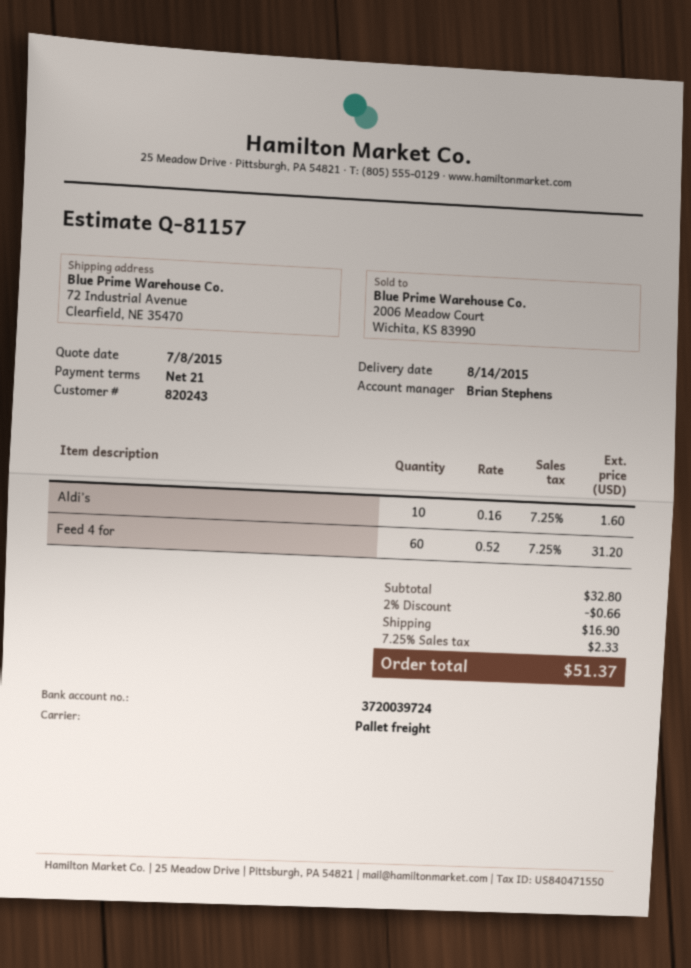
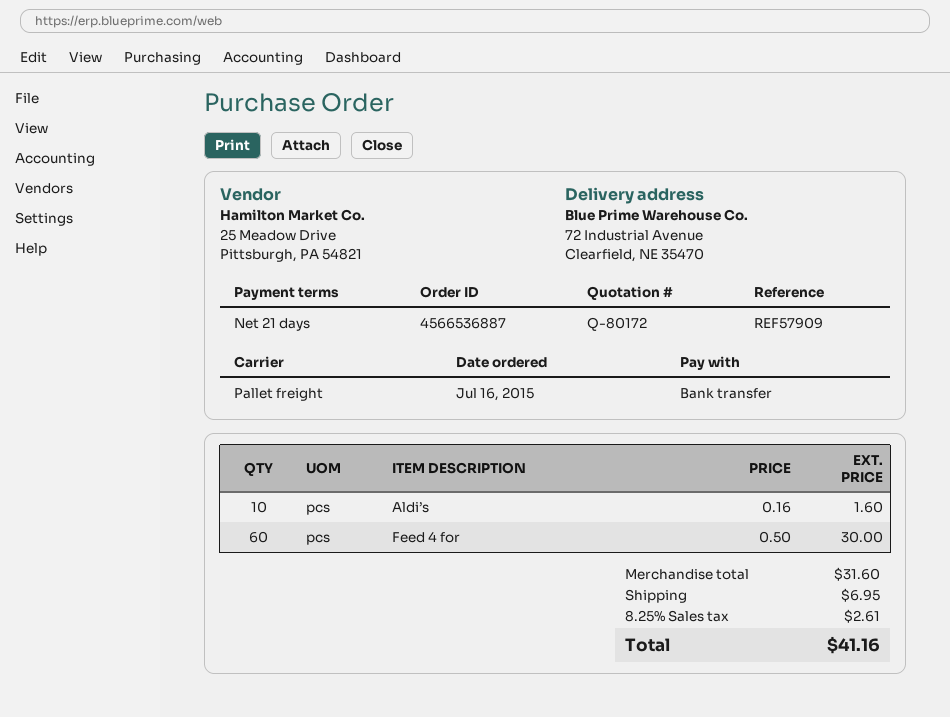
quote number: Q-81157 -> Q-80172
Feed 4 for: 60 x 0.52 = 31.20 -> 60 x 0.50 = 30.00
subtotal: 32.80 -> 31.60
discount: 2% = 0.66 -> none
shipping: 16.90 -> 6.95
tax: 7.25% = 2.33 -> 8.25% = 2.61
total: 51.37 -> 41.16

